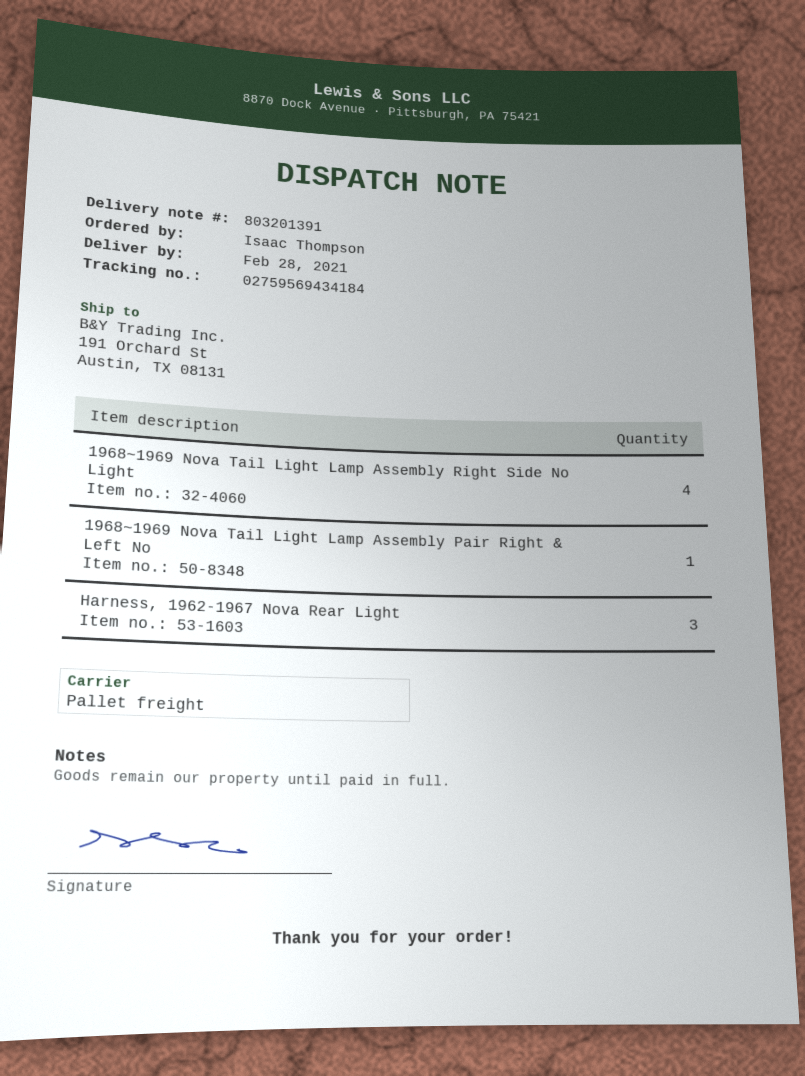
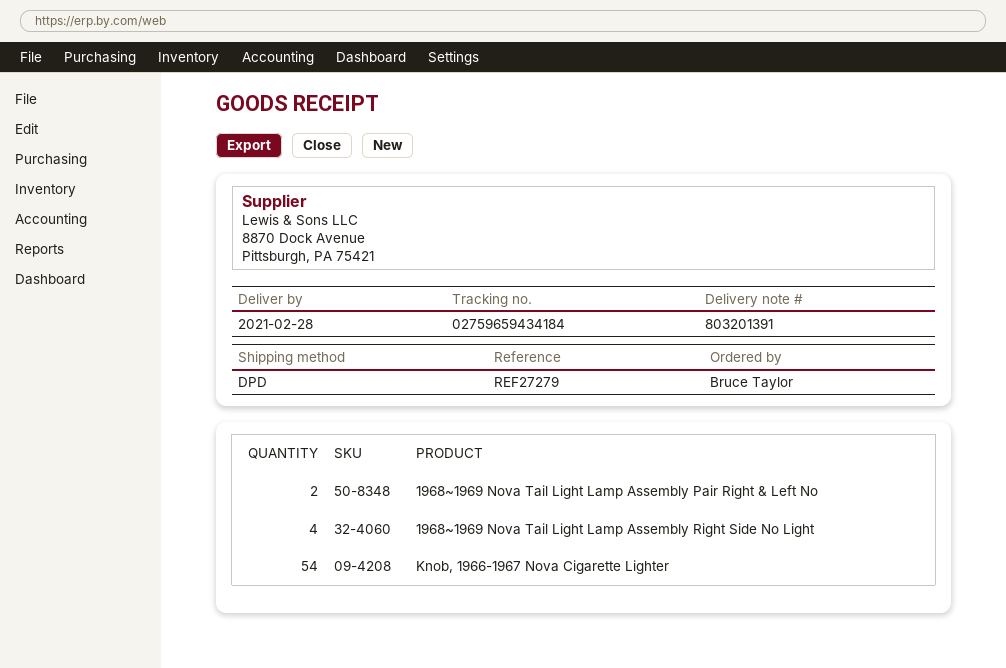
ordered by: Isaac Thompson -> Bruce Taylor
shipping method: pallet freight -> DPD
tracking number: 02759569434184 -> 02759659434184
1968~1969 Nova Tail Light Lamp Assembly Pair Right & Left No: 1 -> 2
Harness, 1962-1967 Nova Rear Light: 3 -> none
Knob, 1966-1967 Nova Cigarette Lighter: none -> 54

